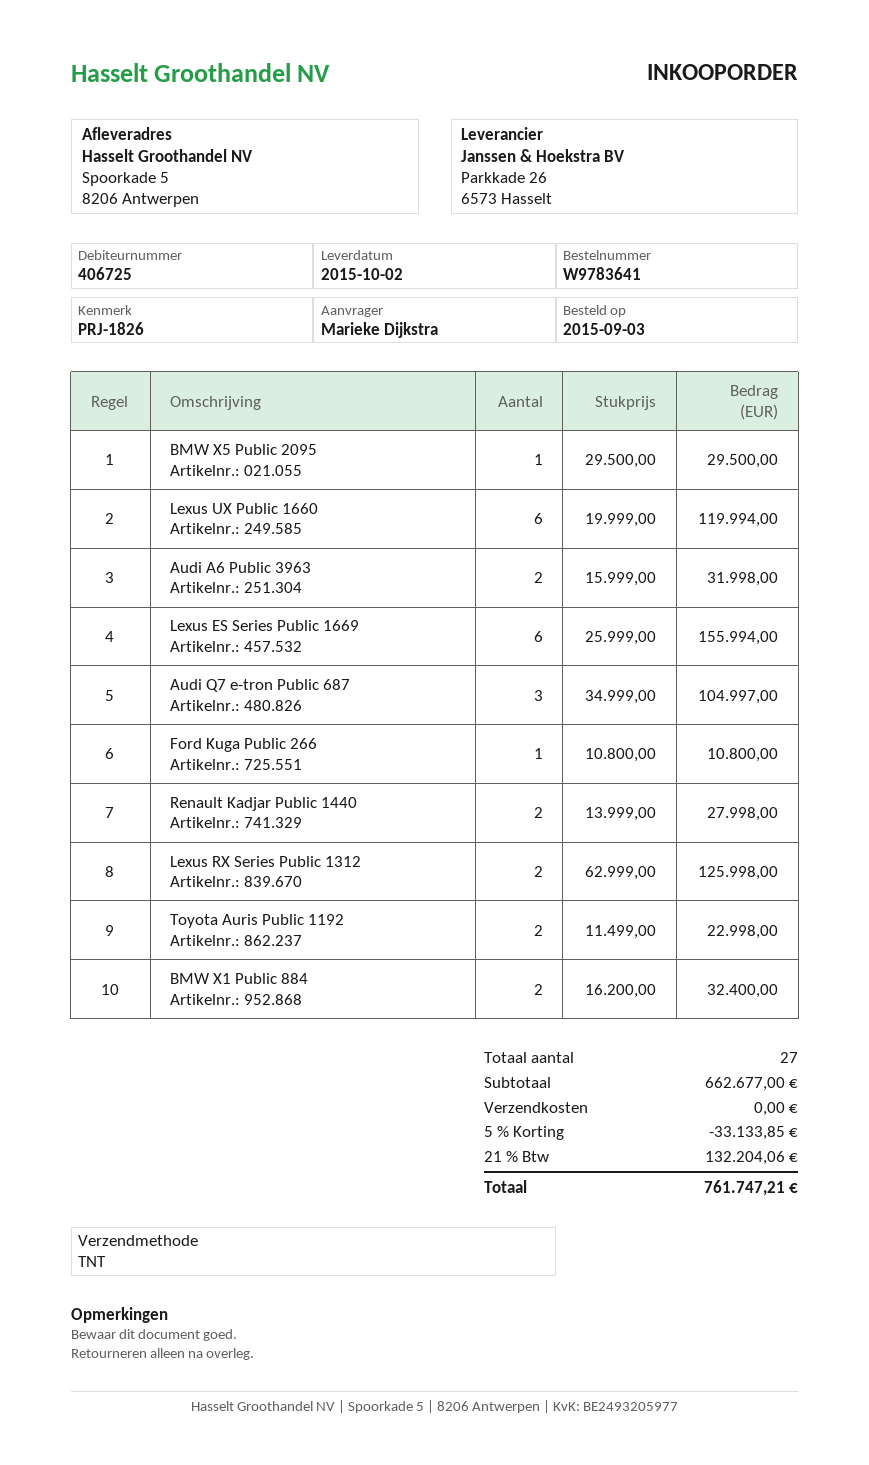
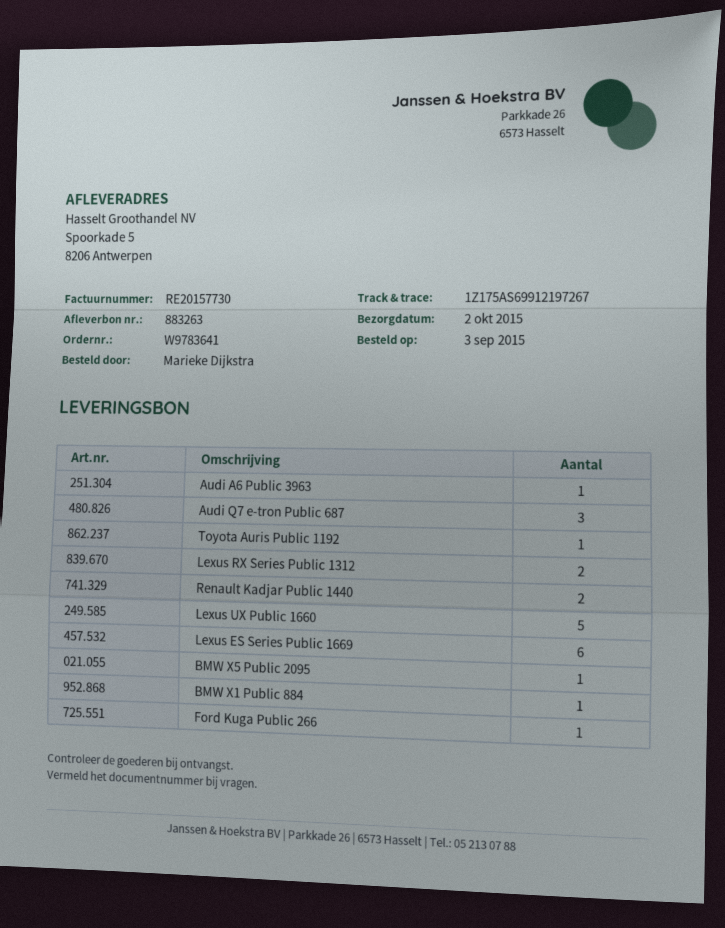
Lexus UX Public 1660: 6 -> 5
Audi A6 Public 3963: 2 -> 1
Toyota Auris Public 1192: 2 -> 1
BMW X1 Public 884: 2 -> 1

